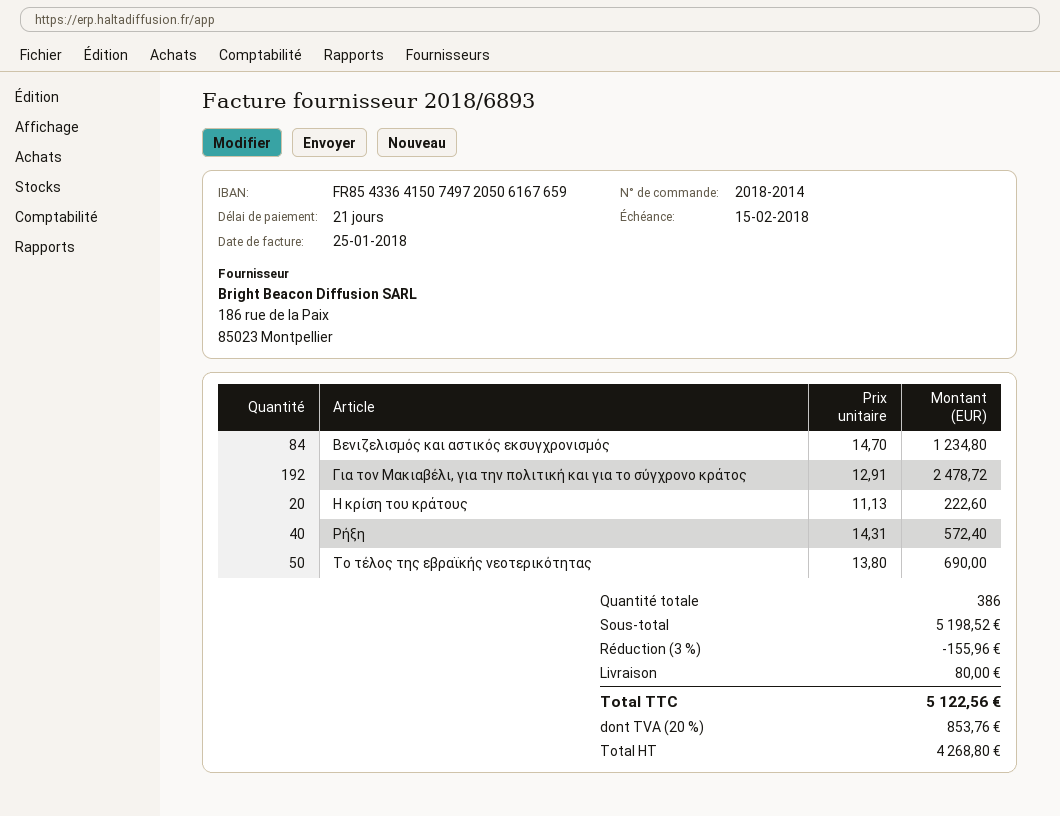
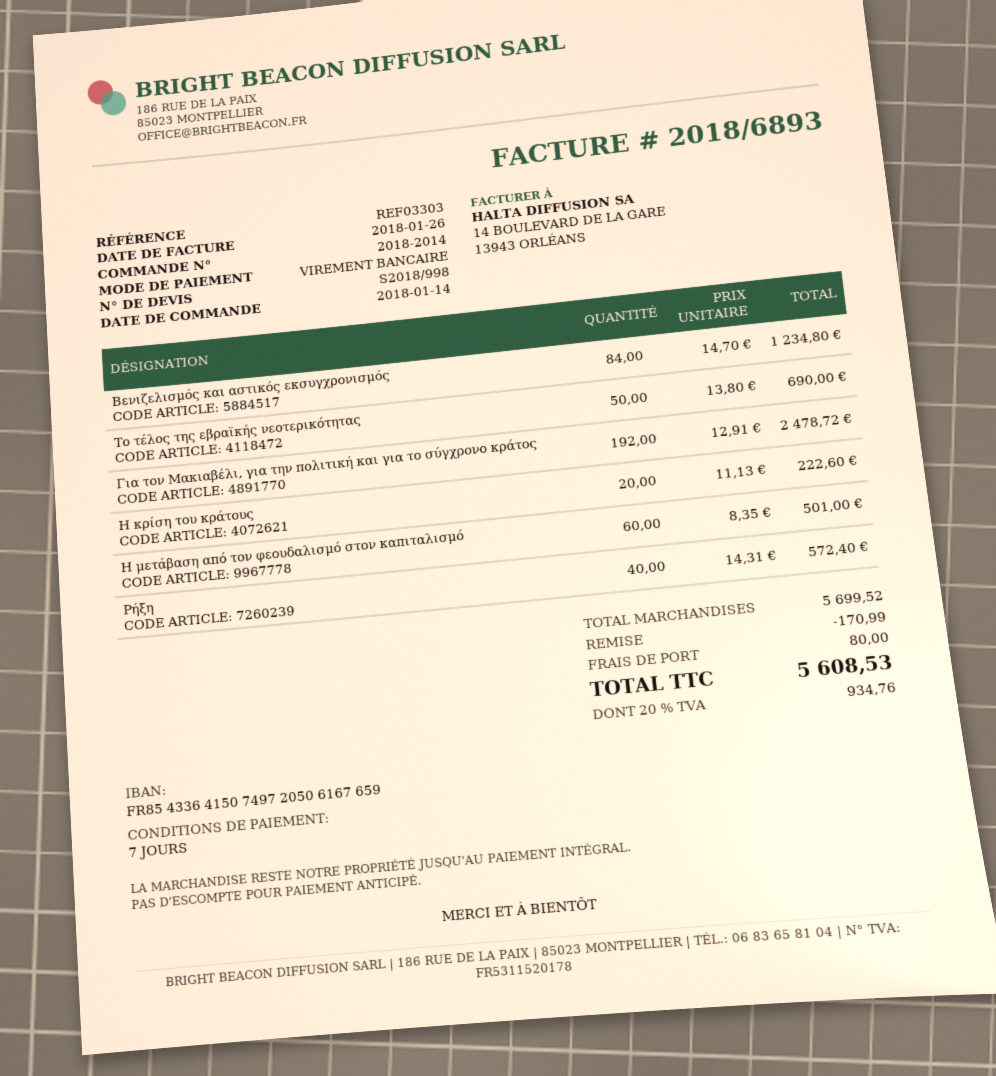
invoice date: 2018-01-25 -> 2018-01-26
payment terms: 21 days -> 7 days
Η μετάβαση από τον φεουδαλισμό στον καπιταλισμό: none -> 60 x 8.35 = 501.00
subtotal: 5198.52 -> 5699.52
discount: 155.96 -> 170.99
tax: 20% = 853.76 -> 20% = 934.76
total: 5122.56 -> 5608.53

